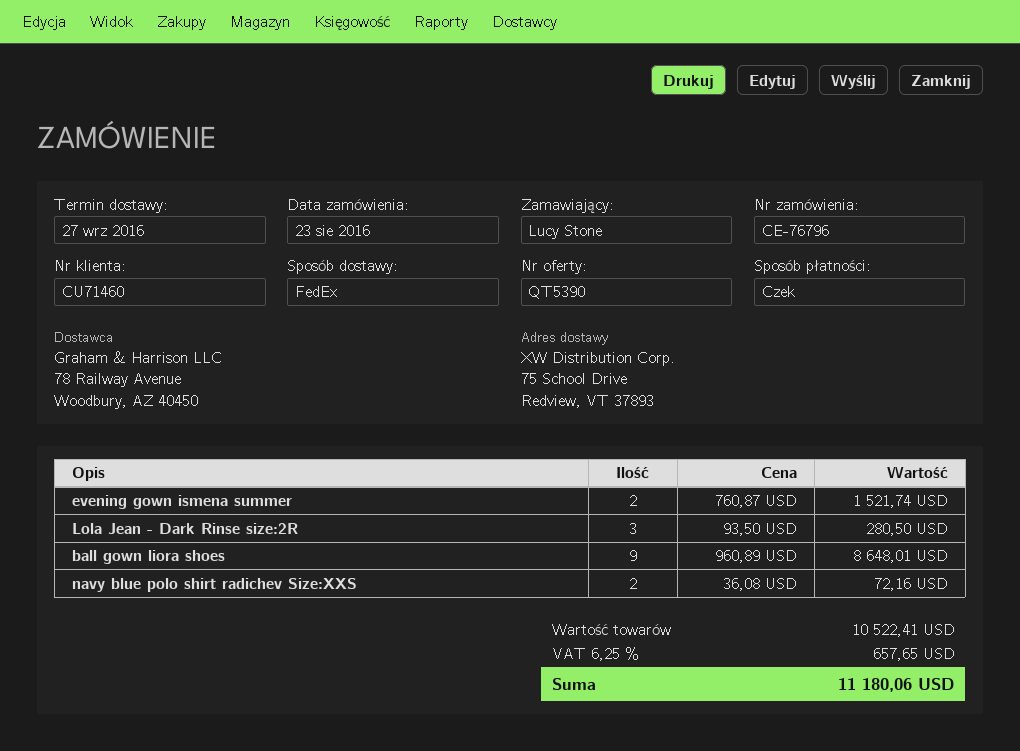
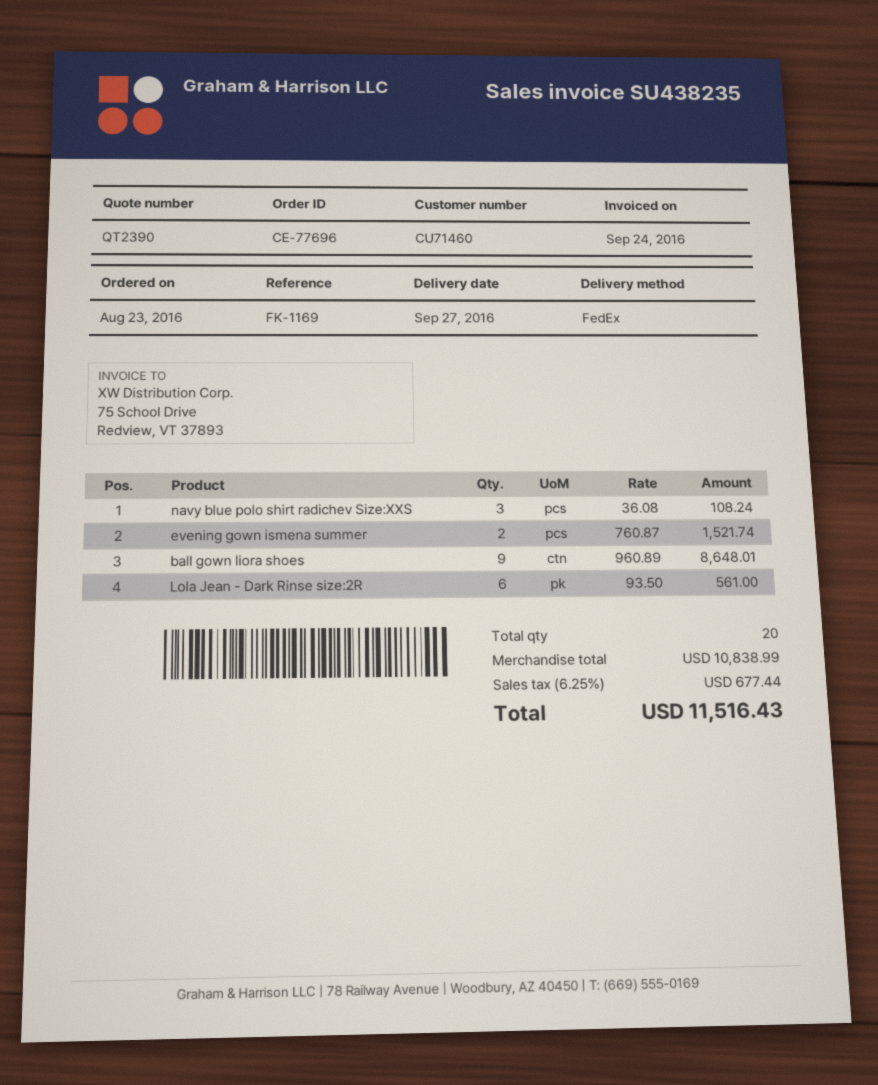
quote number: QT5390 -> QT2390
order number: CE-76796 -> CE-77696
Lola Jean - Dark Rinse size:2R: 3 x 93.50 = 280.50 -> 6 x 93.50 = 561.00
navy blue polo shirt radichev Size:XXS: 2 x 36.08 = 72.16 -> 3 x 36.08 = 108.24
subtotal: 10522.41 -> 10838.99
tax: 6.25% = 657.65 -> 6.25% = 677.44
total: 11180.06 -> 11516.43

